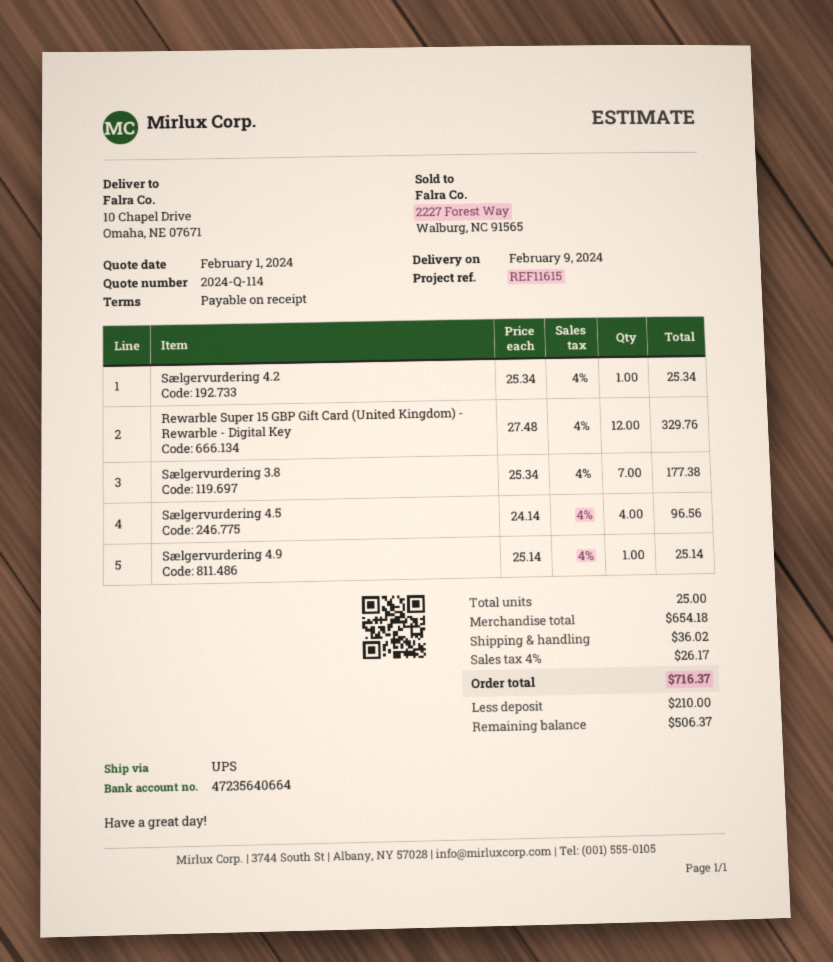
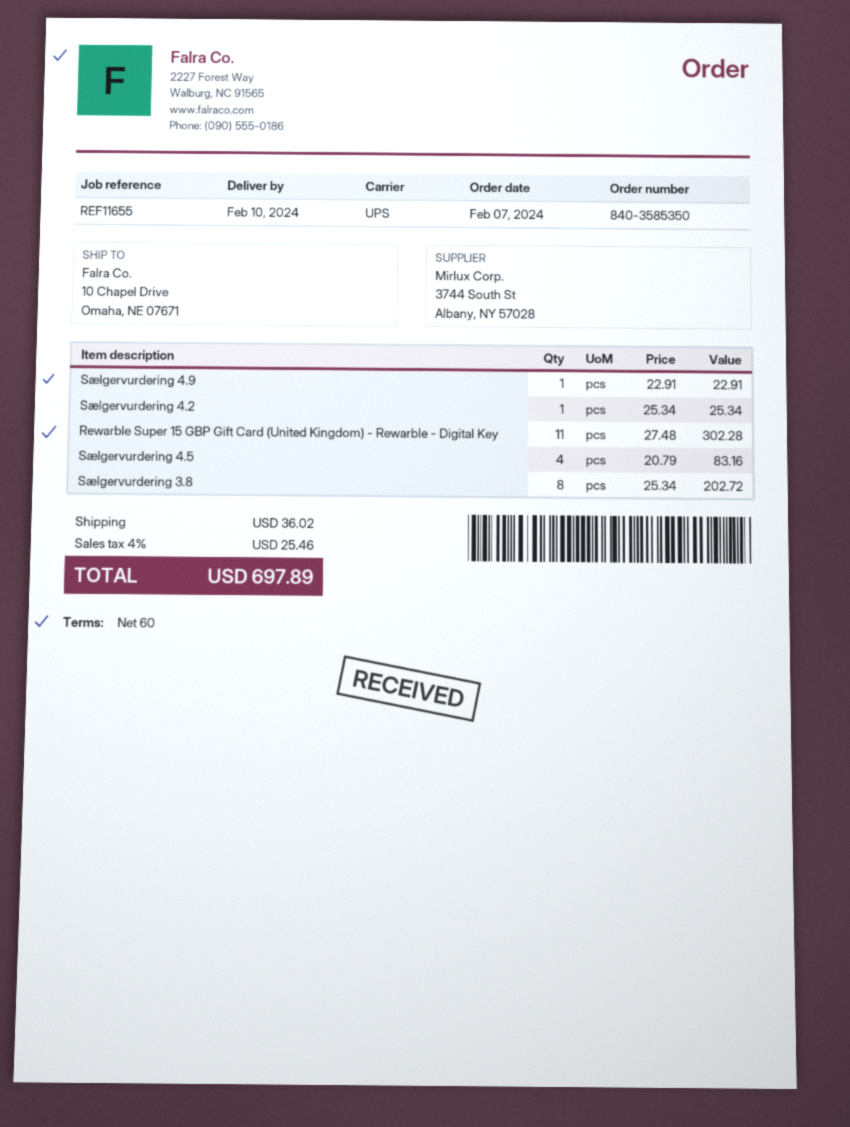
delivery date: 2024-02-09 -> 2024-02-10
payment terms: on receipt -> 60 days
reference: REF11615 -> REF11655
Rewarble Super 15 GBP Gift Card (United Kingdom) - Rewarble - Digital Key: 12 x 27.48 = 329.76 -> 11 x 27.48 = 302.28
Sælgervurdering 3.8: 7 x 25.34 = 177.38 -> 8 x 25.34 = 202.72
Sælgervurdering 4.5: 4 x 24.14 = 96.56 -> 4 x 20.79 = 83.16
Sælgervurdering 4.9: 1 x 25.14 = 25.14 -> 1 x 22.91 = 22.91
tax: 4% = 26.17 -> 4% = 25.46
total: 716.37 -> 697.89

